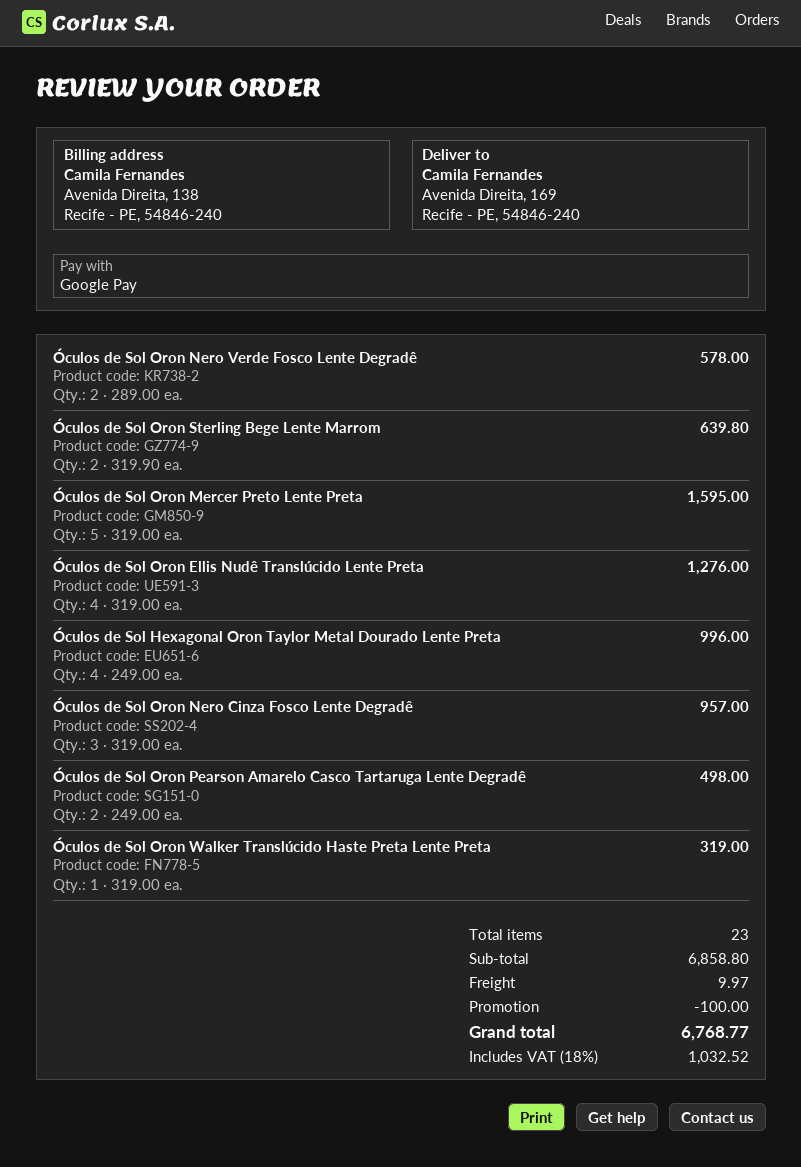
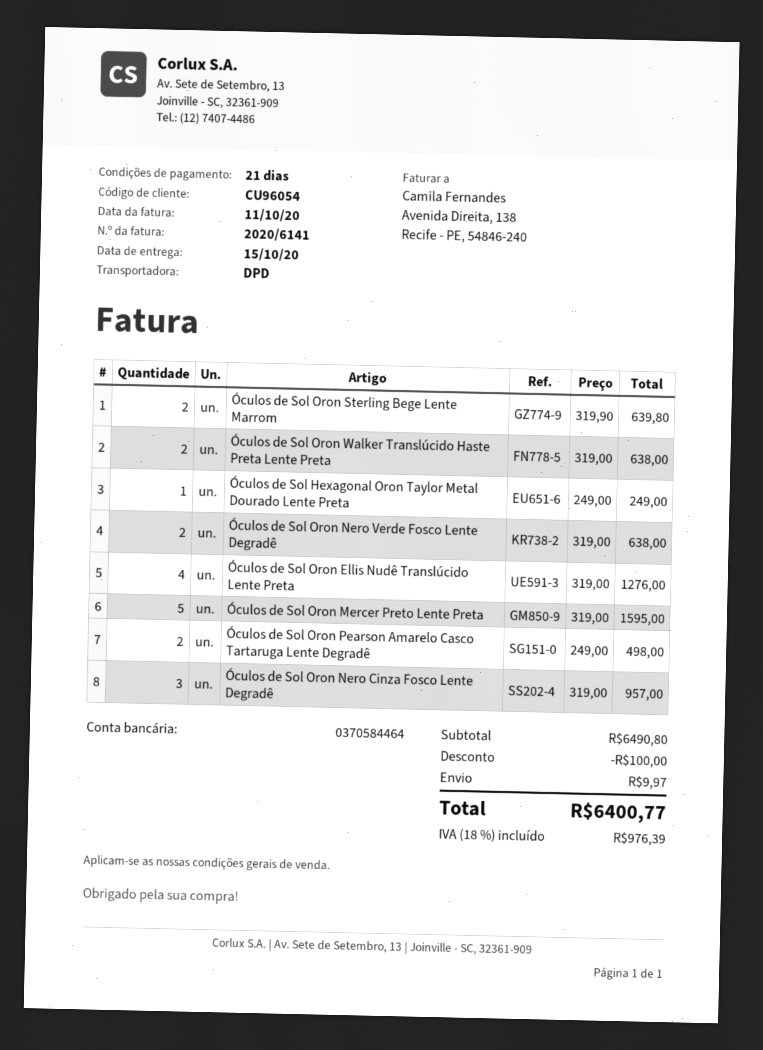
Óculos de Sol Oron Nero Verde Fosco Lente Degradê: 2 x 289.00 = 578.00 -> 2 x 319.00 = 638.00
Óculos de Sol Hexagonal Oron Taylor Metal Dourado Lente Preta: 4 x 249.00 = 996.00 -> 1 x 249.00 = 249.00
Óculos de Sol Oron Walker Translúcido Haste Preta Lente Preta: 1 x 319.00 = 319.00 -> 2 x 319.00 = 638.00
subtotal: 6858.80 -> 6490.80
tax: 18% = 1032.52 -> 18% = 976.39
total: 6768.77 -> 6400.77

